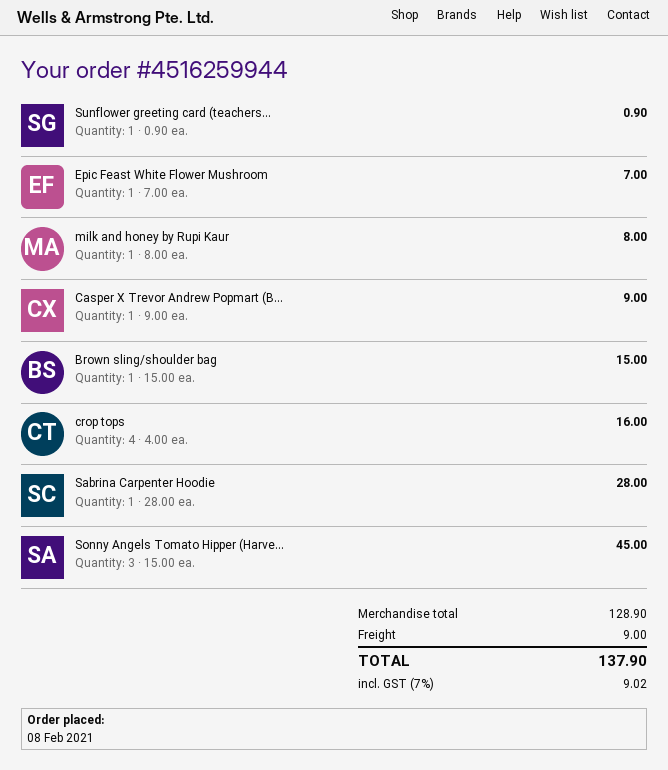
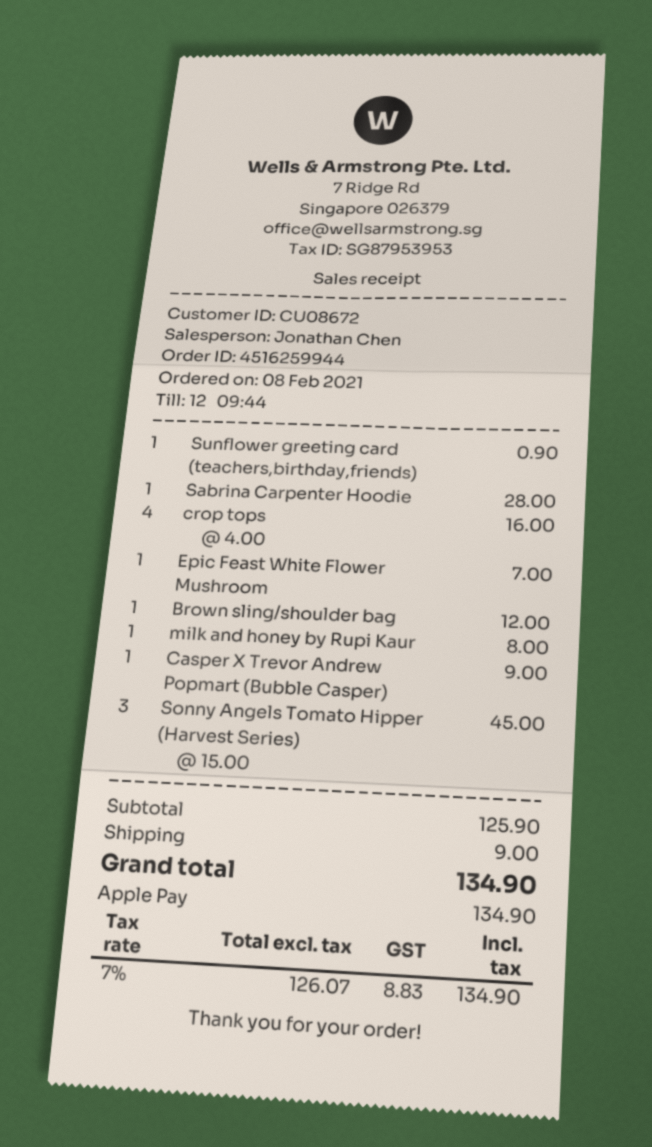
Brown sling/shoulder bag: 1 x 15.00 = 15.00 -> 1 x 12.00 = 12.00
subtotal: 128.90 -> 125.90
tax: 7% = 9.02 -> 7% = 8.83
total: 137.90 -> 134.90

